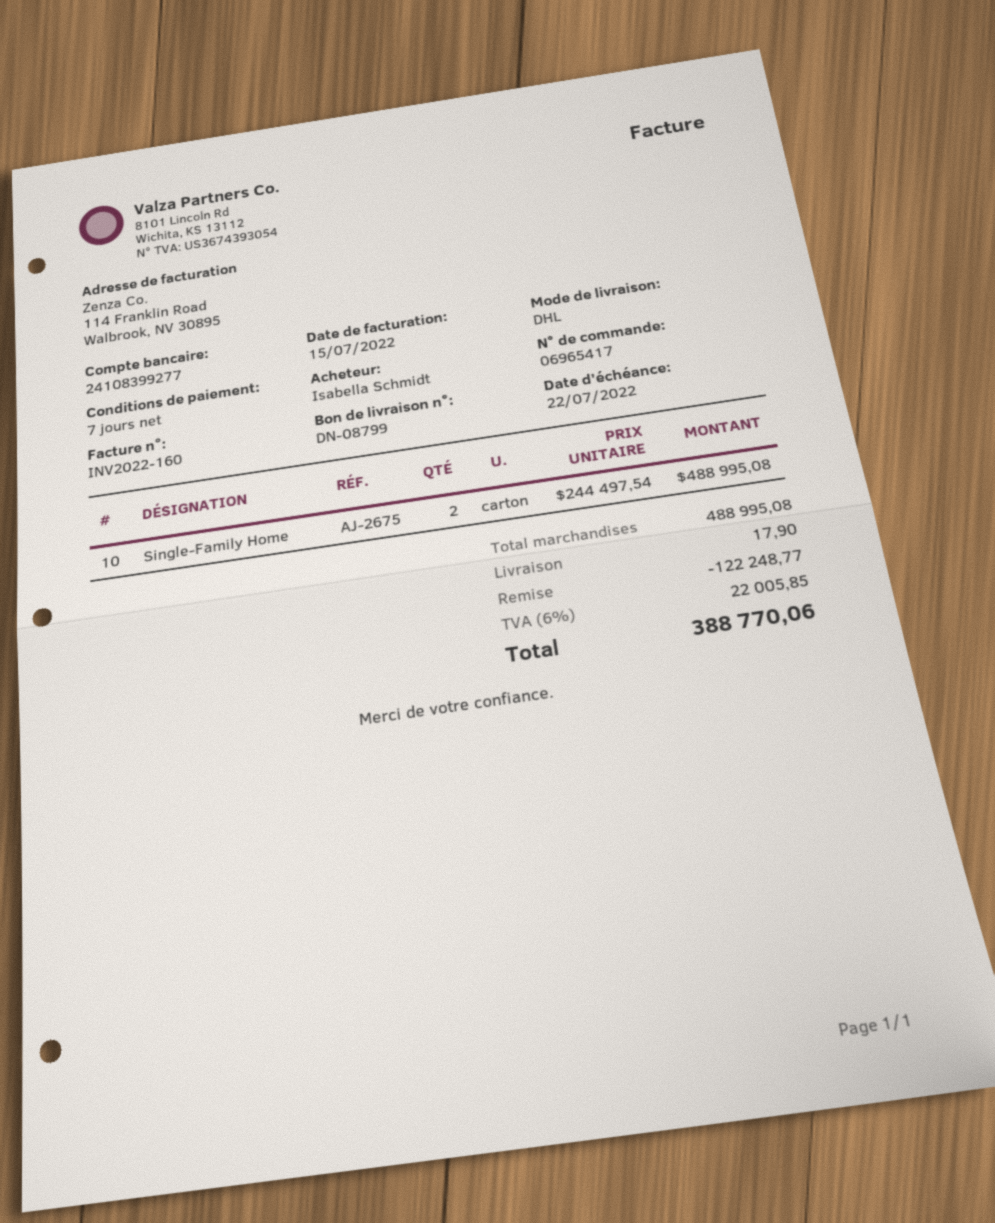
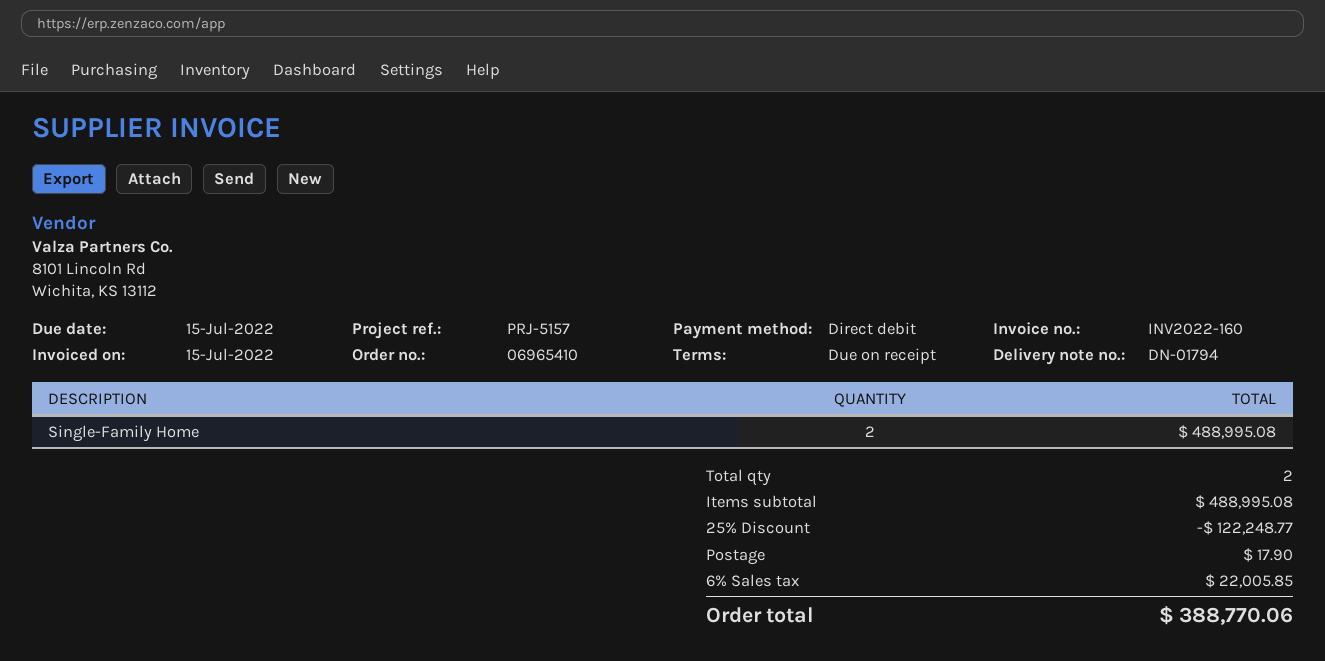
order number: 06965417 -> 06965410
delivery note number: DN-08799 -> DN-01794
payment terms: 7 days -> on receipt
due date: 2022-07-22 -> 2022-07-15

